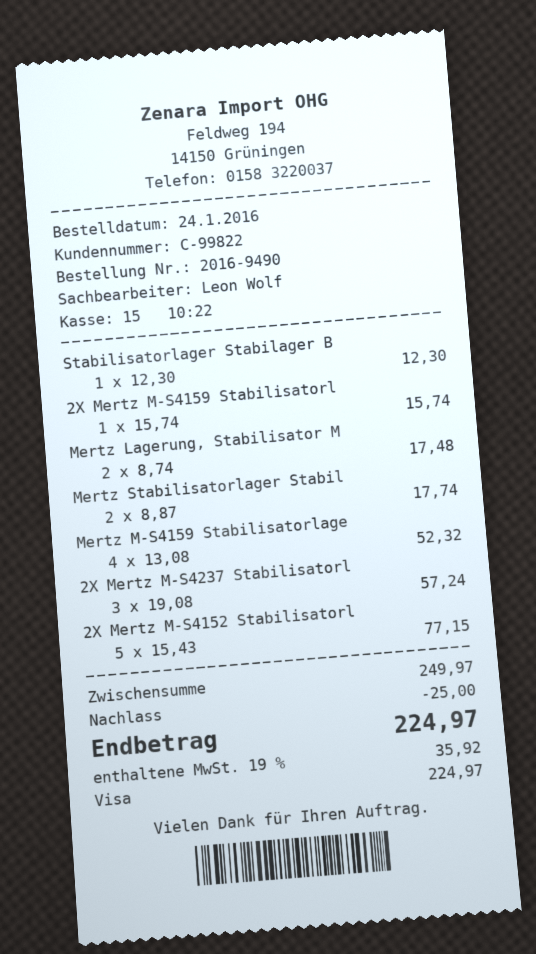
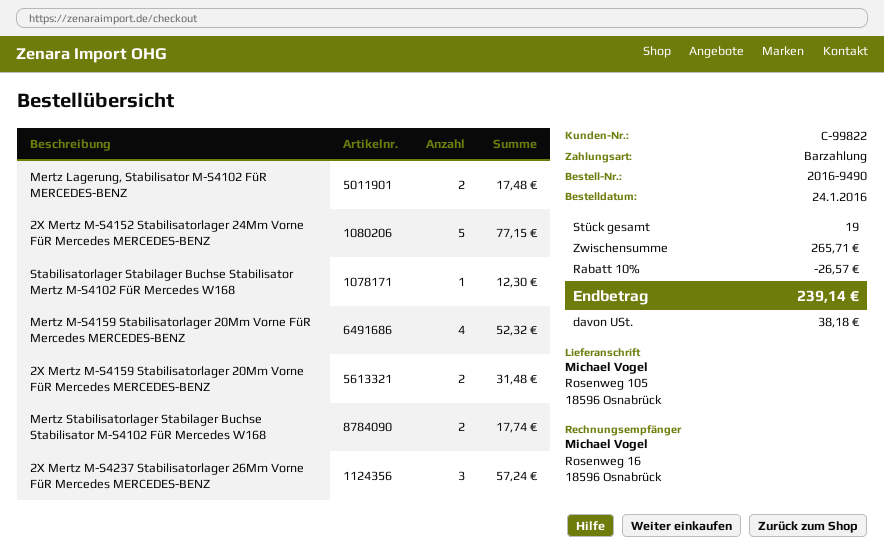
payment method: Visa -> cash
2X Mertz M-S4159 Stabilisatorl: 1 for 15.74 -> 2 for 31.48
subtotal: 249.97 -> 265.71
discount: 25.00 -> 26.57
tax: 35.92 -> 38.18
total: 224.97 -> 239.14

